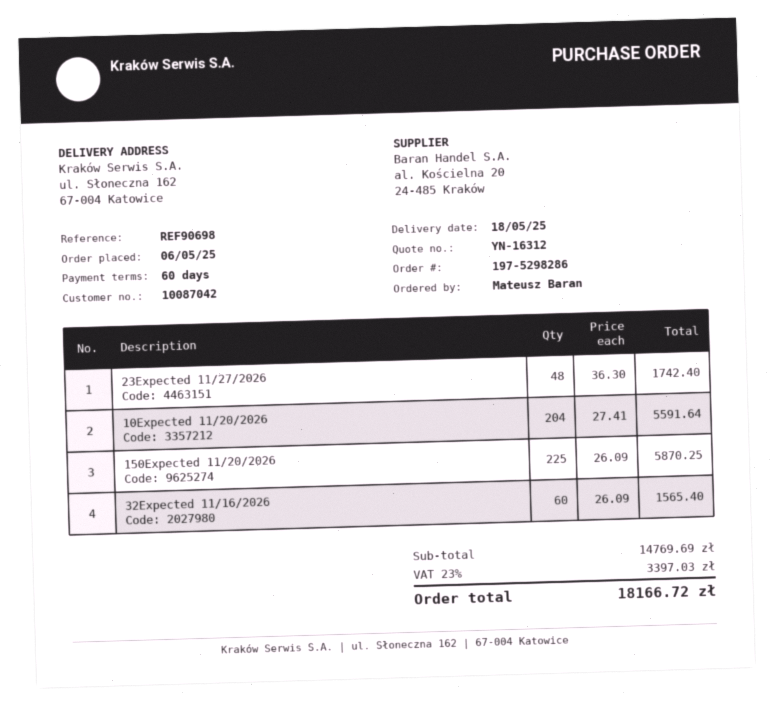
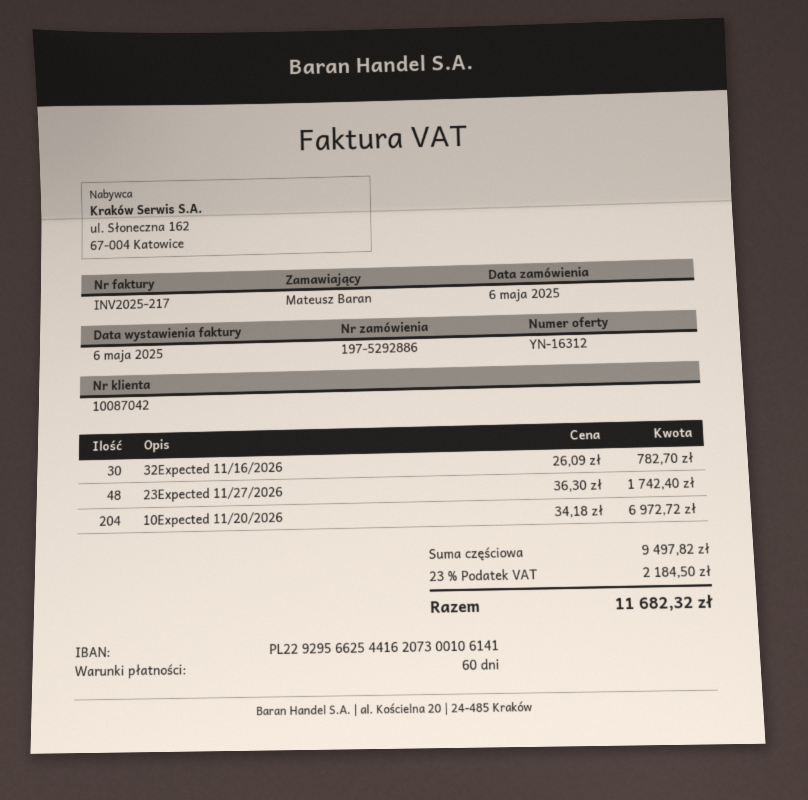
order number: 197-5298286 -> 197-5292886
10Expected 11/20/2026: 204 x 27.41 = 5591.64 -> 204 x 34.18 = 6972.72
150Expected 11/20/2026: 225 x 26.09 = 5870.25 -> none
32Expected 11/16/2026: 60 x 26.09 = 1565.40 -> 30 x 26.09 = 782.70
subtotal: 14769.69 -> 9497.82
tax: 23% = 3397.03 -> 23% = 2184.50
total: 18166.72 -> 11682.32

